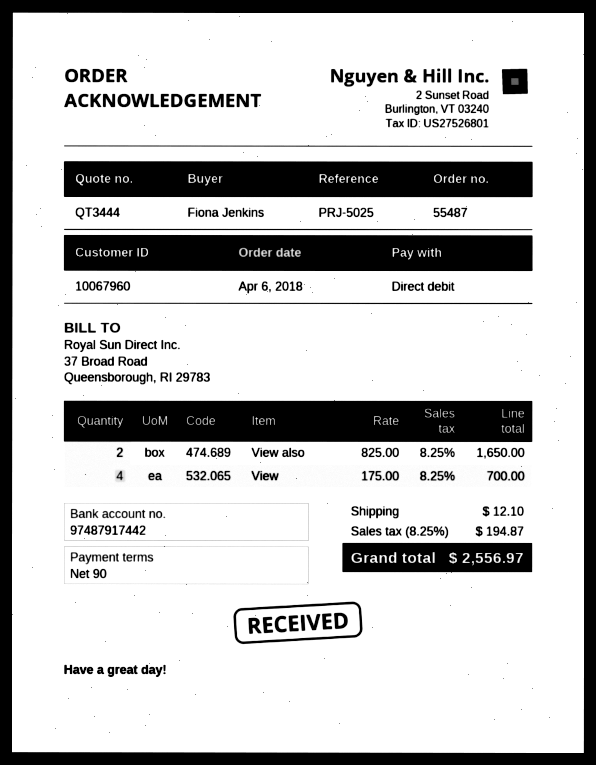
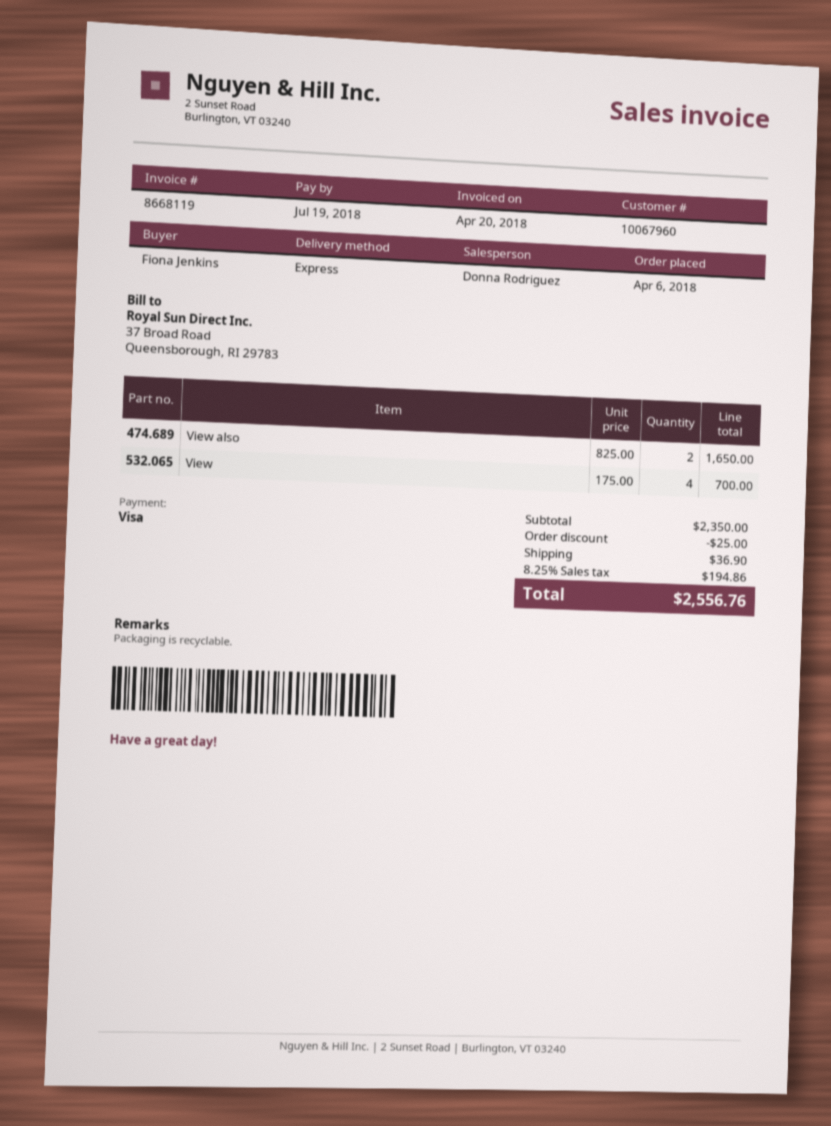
payment method: direct debit -> Visa
discount: none -> 25.00
shipping: 12.10 -> 36.90
tax: 8.25% = 194.87 -> 8.25% = 194.86
total: 2556.97 -> 2556.76

